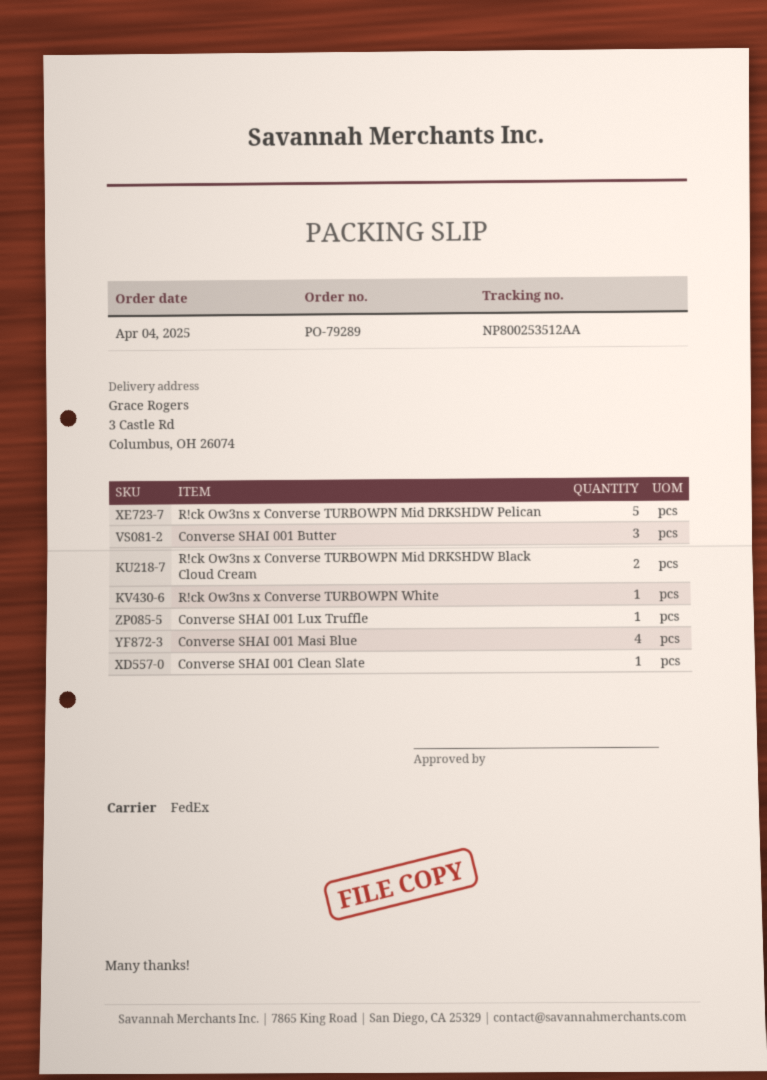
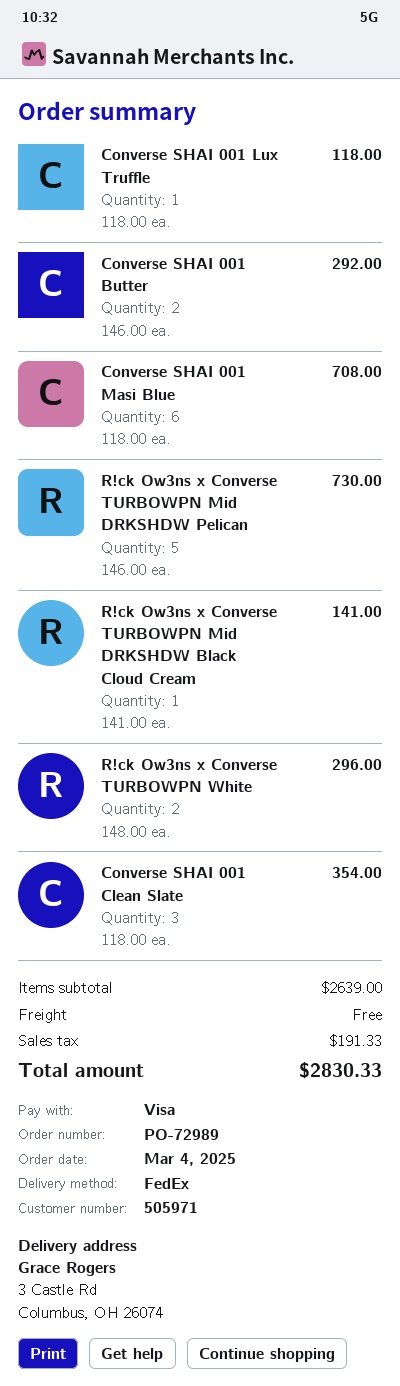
order number: PO-79289 -> PO-72989
order date: 2025-04-04 -> 2025-03-04
Converse SHAI 001 Butter: 3 -> 2
R!ck Ow3ns x Converse TURBOWPN Mid DRKSHDW Black Cloud Cream: 2 -> 1
R!ck Ow3ns x Converse TURBOWPN White: 1 -> 2
Converse SHAI 001 Masi Blue: 4 -> 6
Converse SHAI 001 Clean Slate: 1 -> 3

